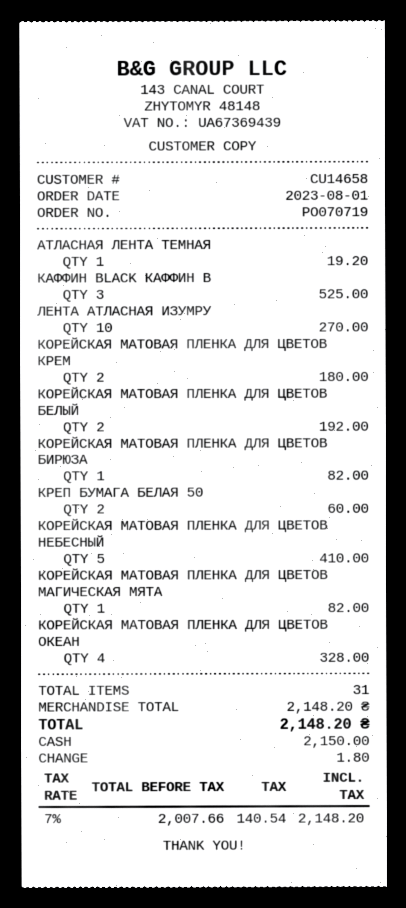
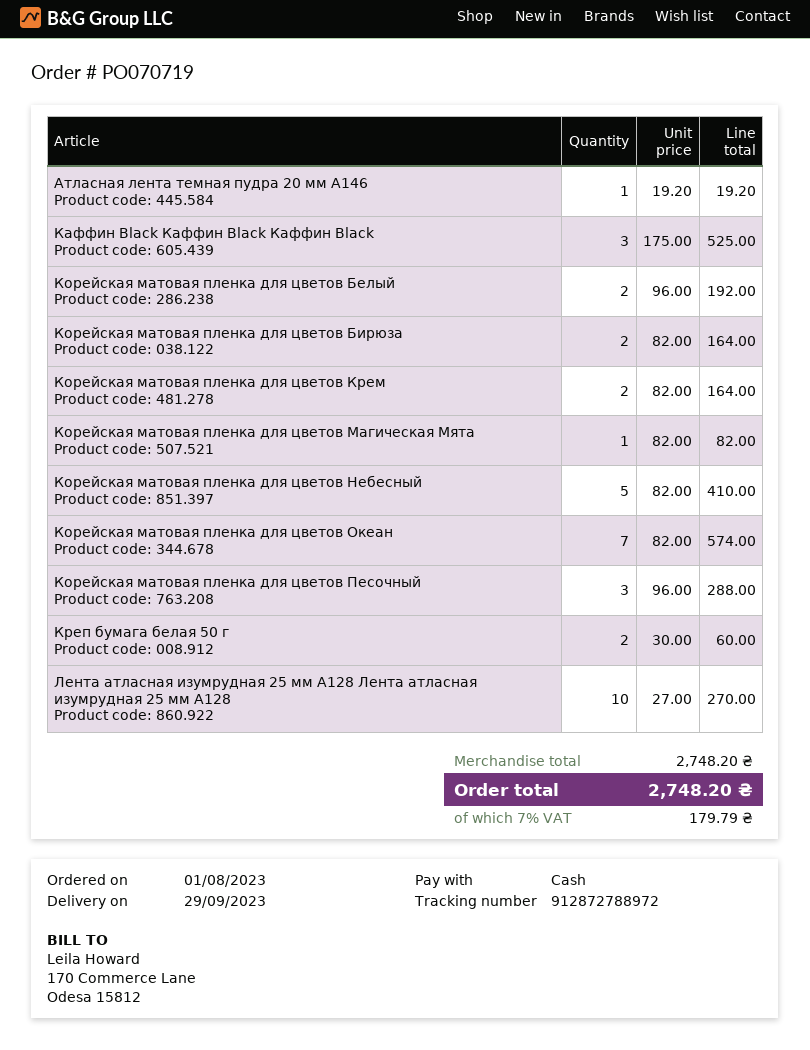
КОРЕЙСКАЯ МАТОВАЯ ПЛЕНКА ДЛЯ ЦВЕТОВ КРЕМ: 2 for 180.00 -> 2 for 164.00
КОРЕЙСКАЯ МАТОВАЯ ПЛЕНКА ДЛЯ ЦВЕТОВ БИРЮЗА: 1 for 82.00 -> 2 for 164.00
КОРЕЙСКАЯ МАТОВАЯ ПЛЕНКА ДЛЯ ЦВЕТОВ ОКЕАН: 4 for 328.00 -> 7 for 574.00
Корейская матовая пленка для цветов Песочный: none -> 3 for 288.00
subtotal: 2148.20 -> 2748.20
tax: 7% = 140.54 -> 7% = 179.79
total: 2148.20 -> 2748.20

